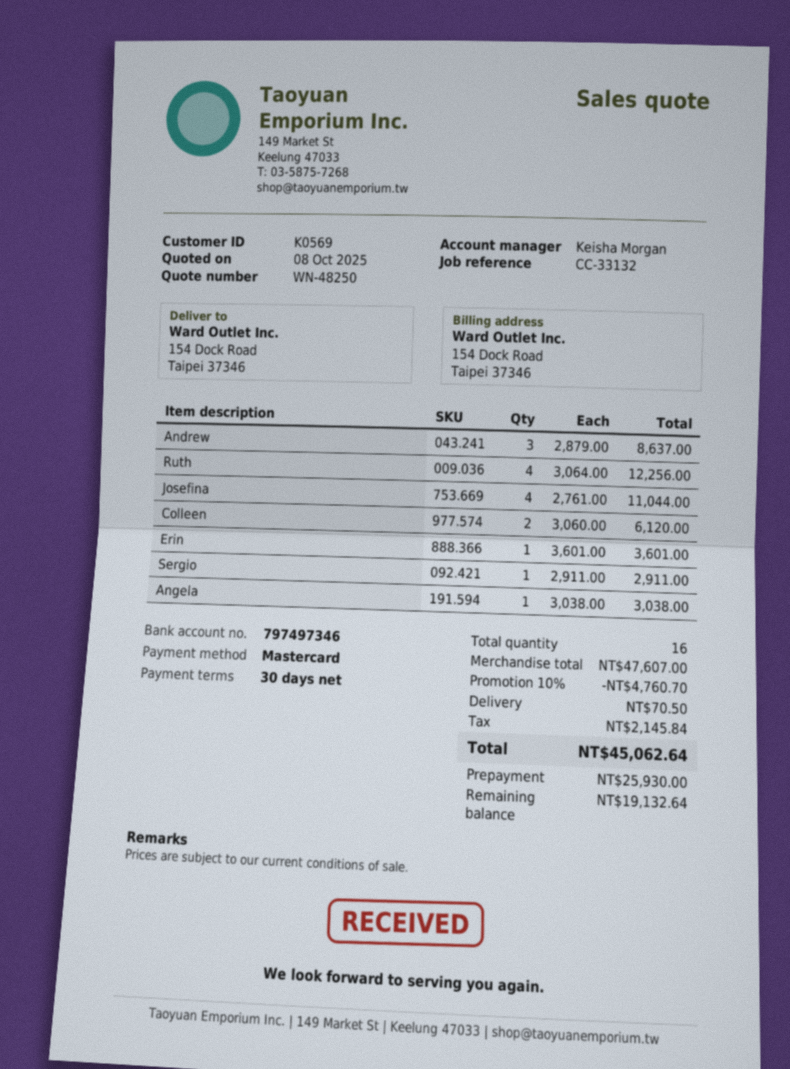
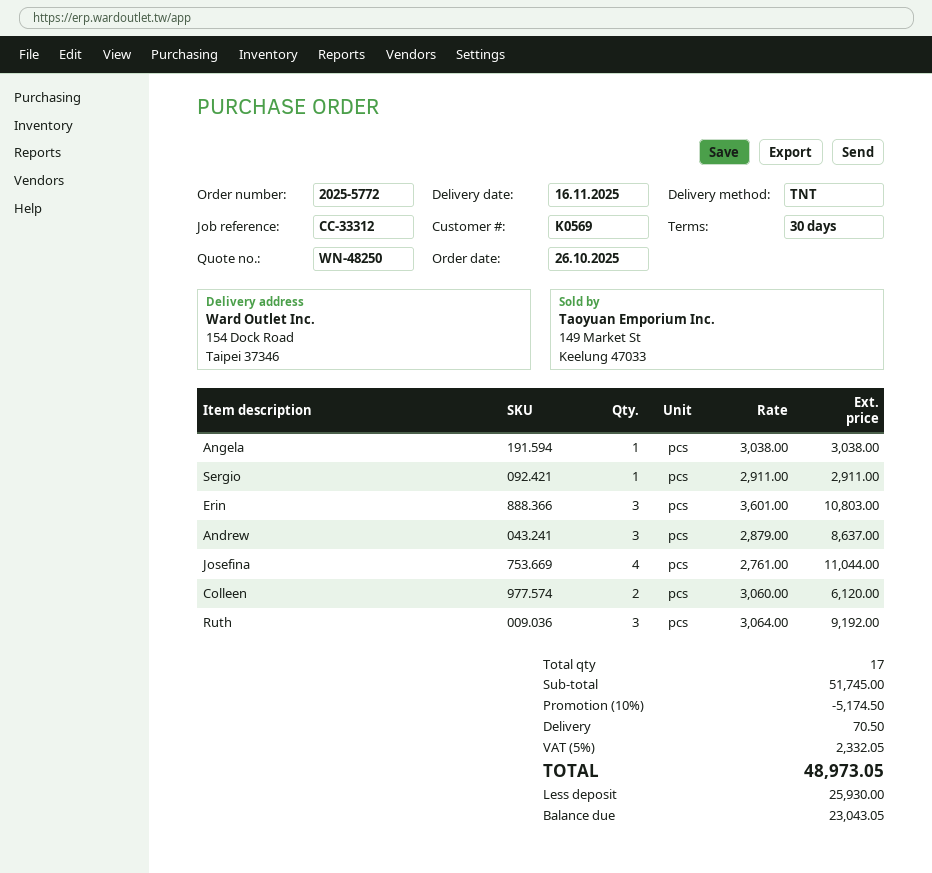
reference: CC-33132 -> CC-33312
Ruth: 4 x 3064.00 = 12256.00 -> 3 x 3064.00 = 9192.00
Erin: 1 x 3601.00 = 3601.00 -> 3 x 3601.00 = 10803.00
total quantity: 16 -> 17
subtotal: 47607.00 -> 51745.00
discount: 10% = 4760.70 -> 10% = 5174.50
tax: 2145.84 -> 2332.05
total: 45062.64 -> 48973.05
balance: 19132.64 -> 23043.05

